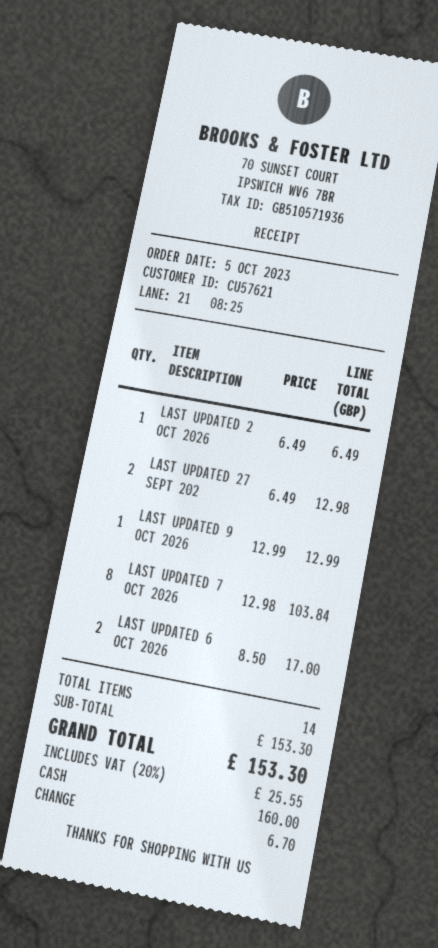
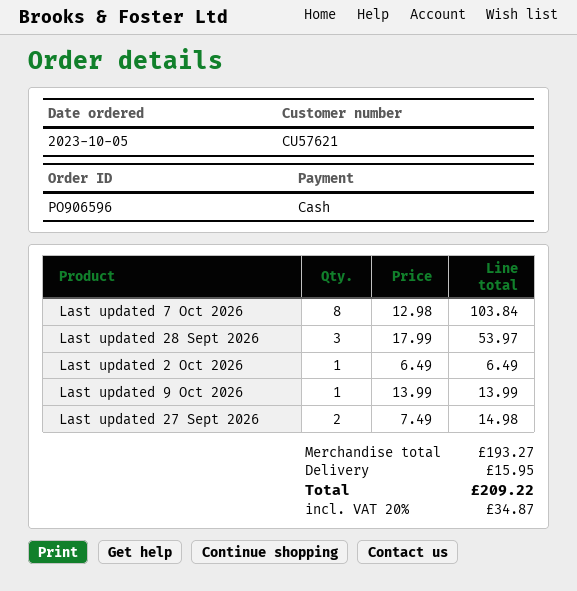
LAST UPDATED 27 SEPT 202: 2 x 6.49 = 12.98 -> 2 x 7.49 = 14.98
LAST UPDATED 9 OCT 2026: 1 x 12.99 = 12.99 -> 1 x 13.99 = 13.99
LAST UPDATED 6 OCT 2026: 2 x 8.50 = 17.00 -> none
Last updated 28 Sept 2026: none -> 3 x 17.99 = 53.97
subtotal: 153.30 -> 193.27
shipping: none -> 15.95
tax: 20% = 25.55 -> 20% = 34.87
total: 153.30 -> 209.22

